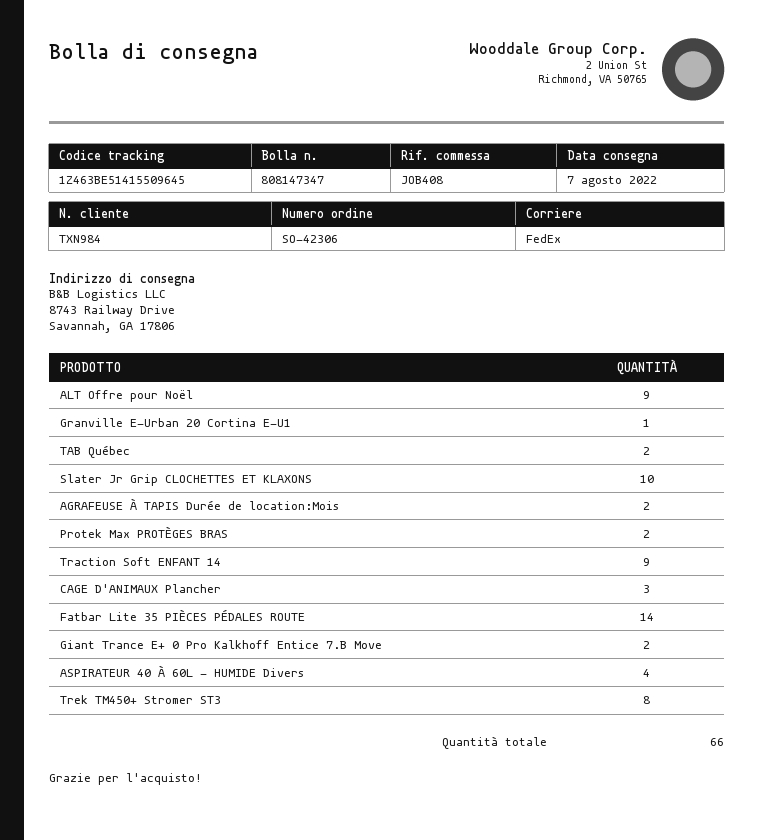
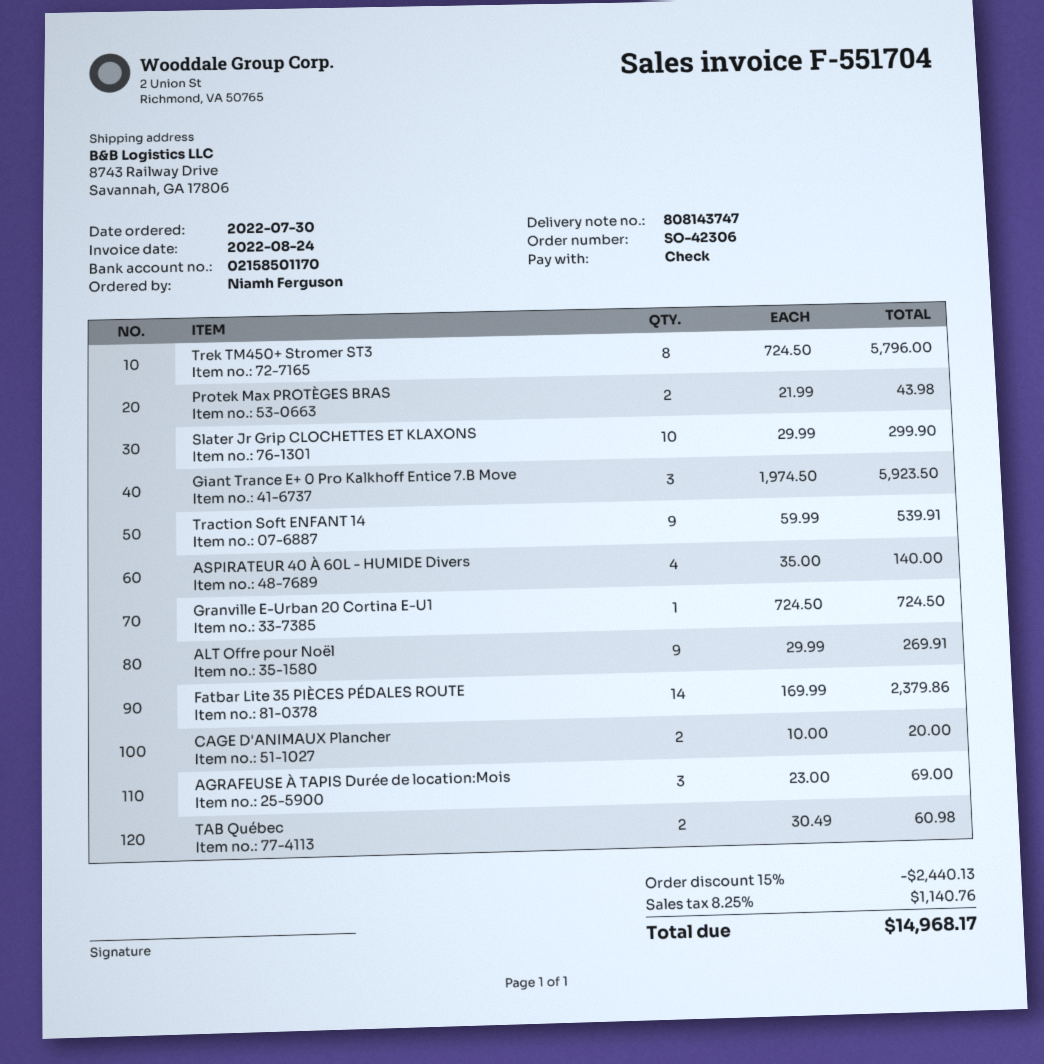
delivery note number: 808147347 -> 808143747
AGRAFEUSE À TAPIS Durée de location:Mois: 2 -> 3
CAGE D'ANIMAUX Plancher: 3 -> 2
Giant Trance E+ 0 Pro Kalkhoff Entice 7.B Move: 2 -> 3

